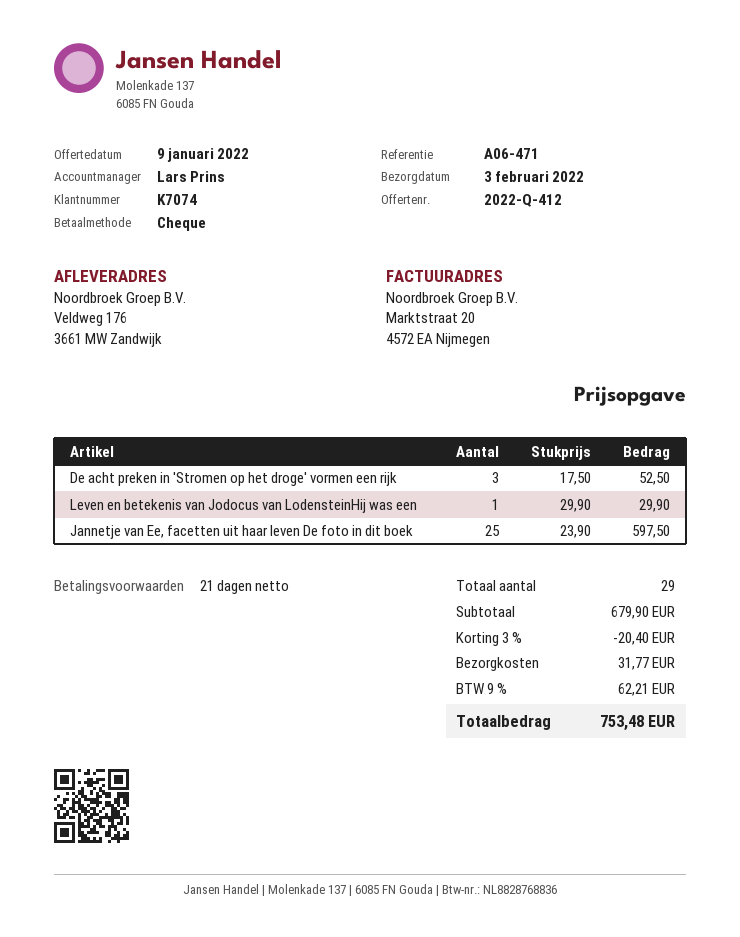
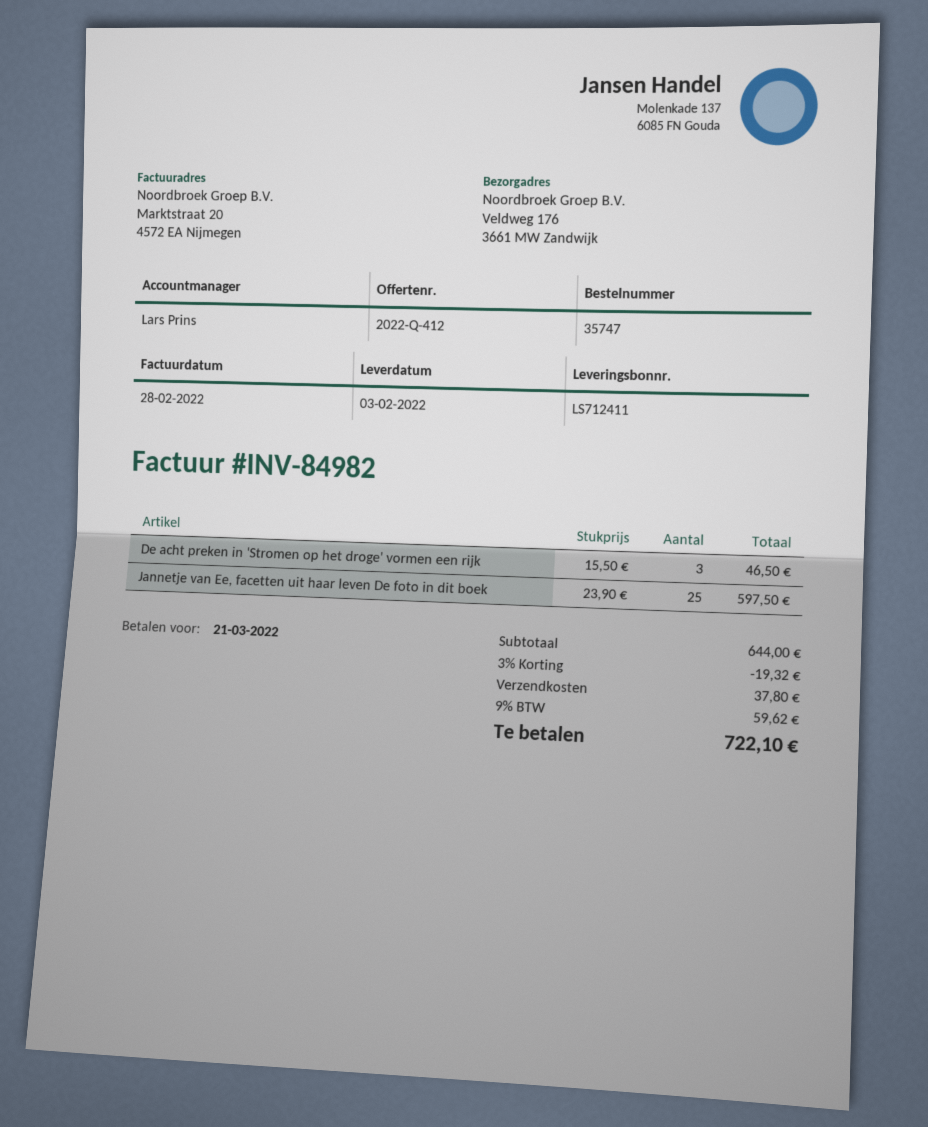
De acht preken in 'Stromen op het droge' vormen een rijk: 3 x 17.50 = 52.50 -> 3 x 15.50 = 46.50
Leven en betekenis van Jodocus van LodensteinHij was een: 1 x 29.90 = 29.90 -> none
subtotal: 679.90 -> 644.00
discount: 3% = 20.40 -> 3% = 19.32
shipping: 31.77 -> 37.80
tax: 9% = 62.21 -> 9% = 59.62
total: 753.48 -> 722.10

